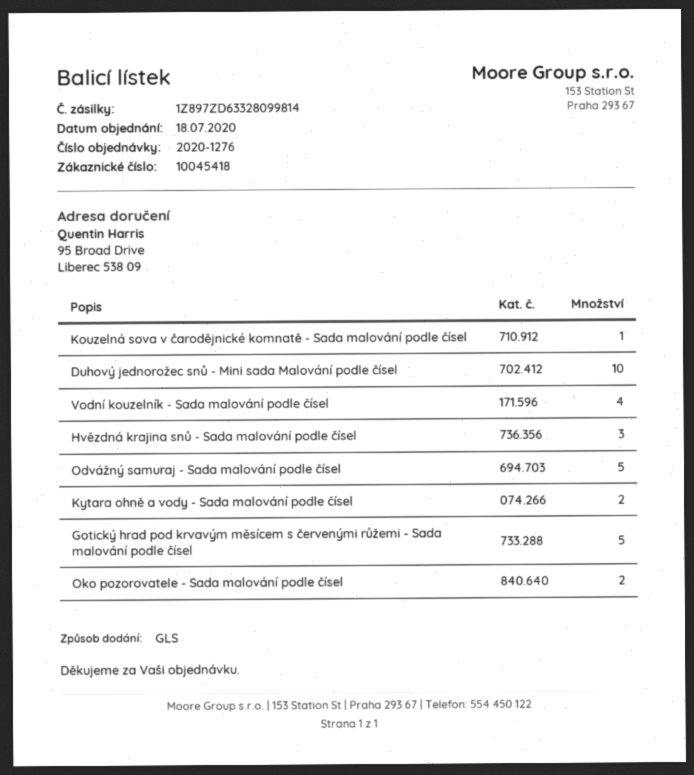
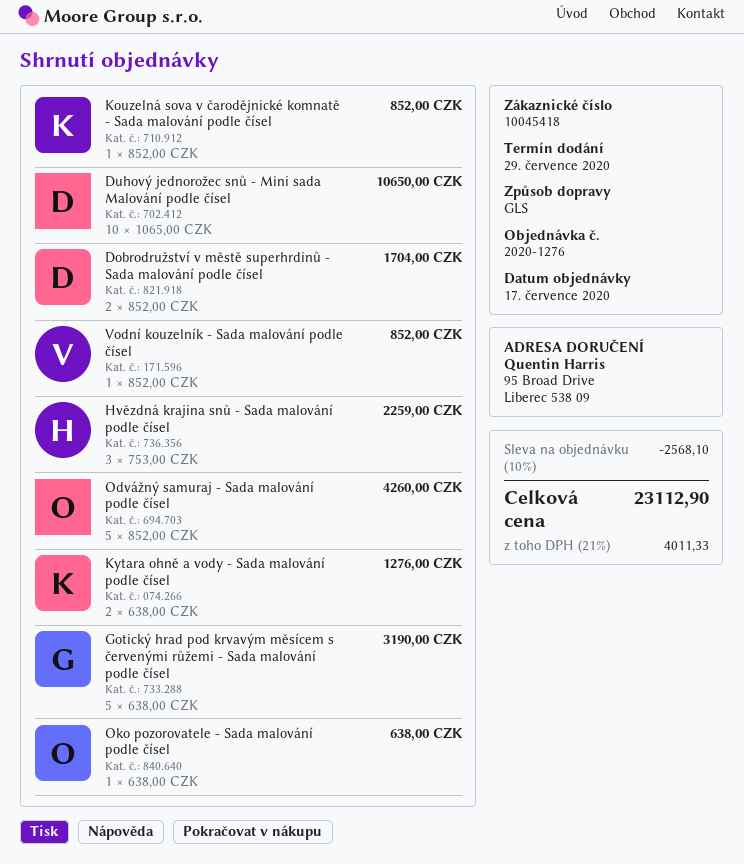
order date: 2020-07-18 -> 2020-07-17
Vodní kouzelník - Sada malování podle čísel: 4 -> 1
Oko pozorovatele - Sada malování podle čísel: 2 -> 1
Dobrodružství v městě superhrdinů - Sada malování podle čísel: none -> 2

